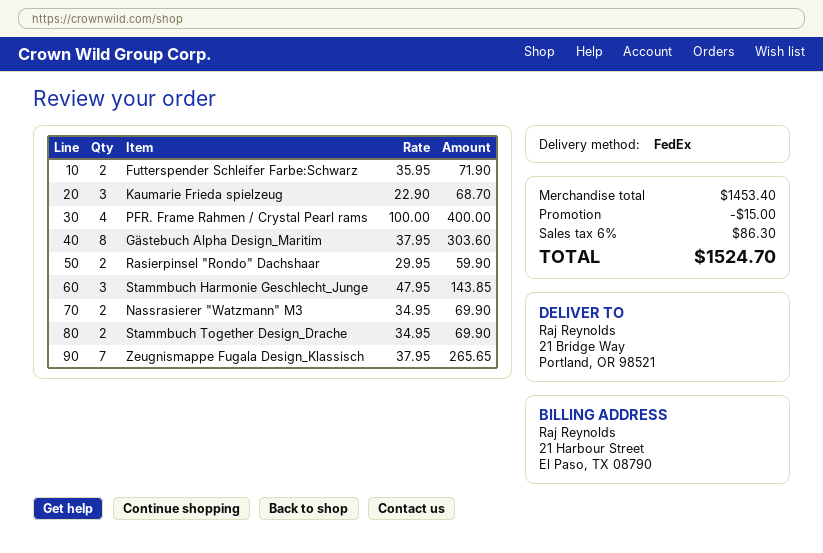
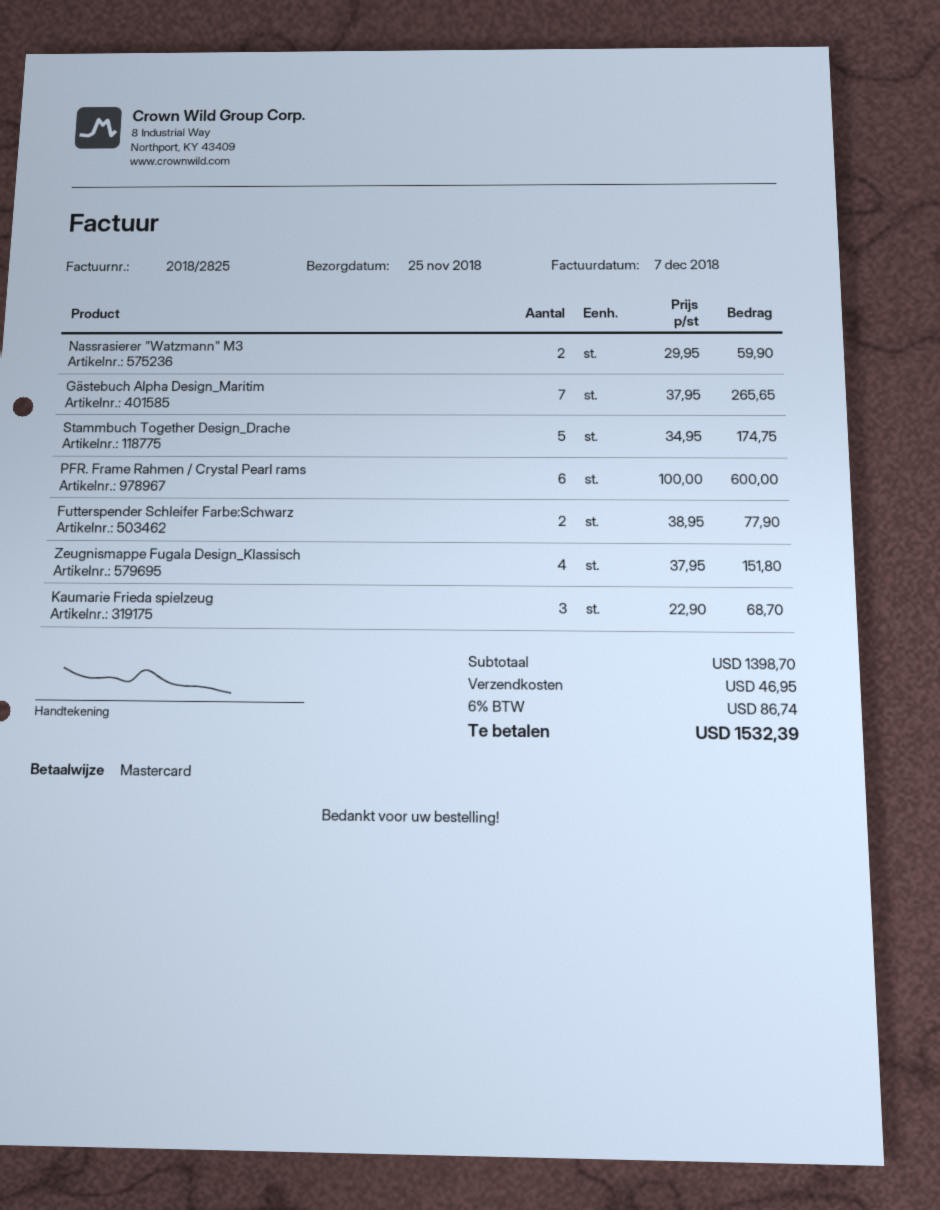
Futterspender Schleifer Farbe:Schwarz: 2 x 35.95 = 71.90 -> 2 x 38.95 = 77.90
PFR. Frame Rahmen / Crystal Pearl rams: 4 x 100.00 = 400.00 -> 6 x 100.00 = 600.00
Gästebuch Alpha Design_Maritim: 8 x 37.95 = 303.60 -> 7 x 37.95 = 265.65
Rasierpinsel "Rondo" Dachshaar: 2 x 29.95 = 59.90 -> none
Stammbuch Harmonie Geschlecht_Junge: 3 x 47.95 = 143.85 -> none
Nassrasierer "Watzmann" M3: 2 x 34.95 = 69.90 -> 2 x 29.95 = 59.90
Stammbuch Together Design_Drache: 2 x 34.95 = 69.90 -> 5 x 34.95 = 174.75
Zeugnismappe Fugala Design_Klassisch: 7 x 37.95 = 265.65 -> 4 x 37.95 = 151.80
subtotal: 1453.40 -> 1398.70
discount: 15.00 -> none
shipping: none -> 46.95
tax: 6% = 86.30 -> 6% = 86.74
total: 1524.70 -> 1532.39

